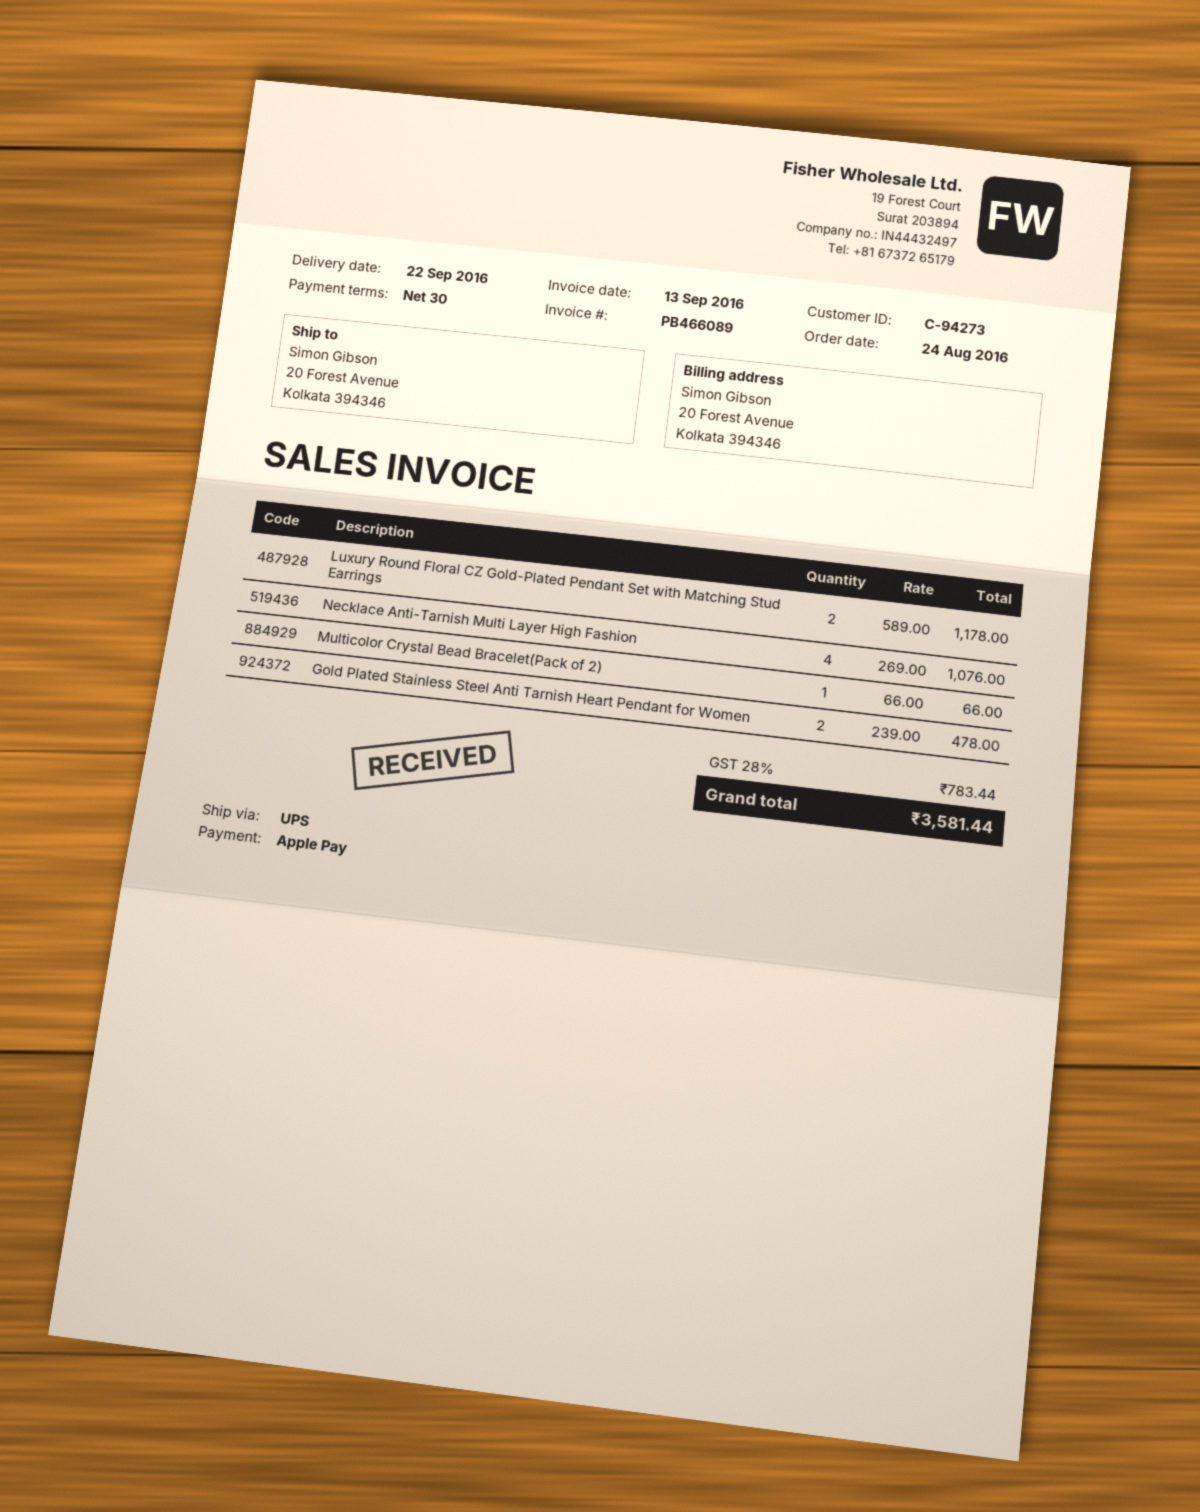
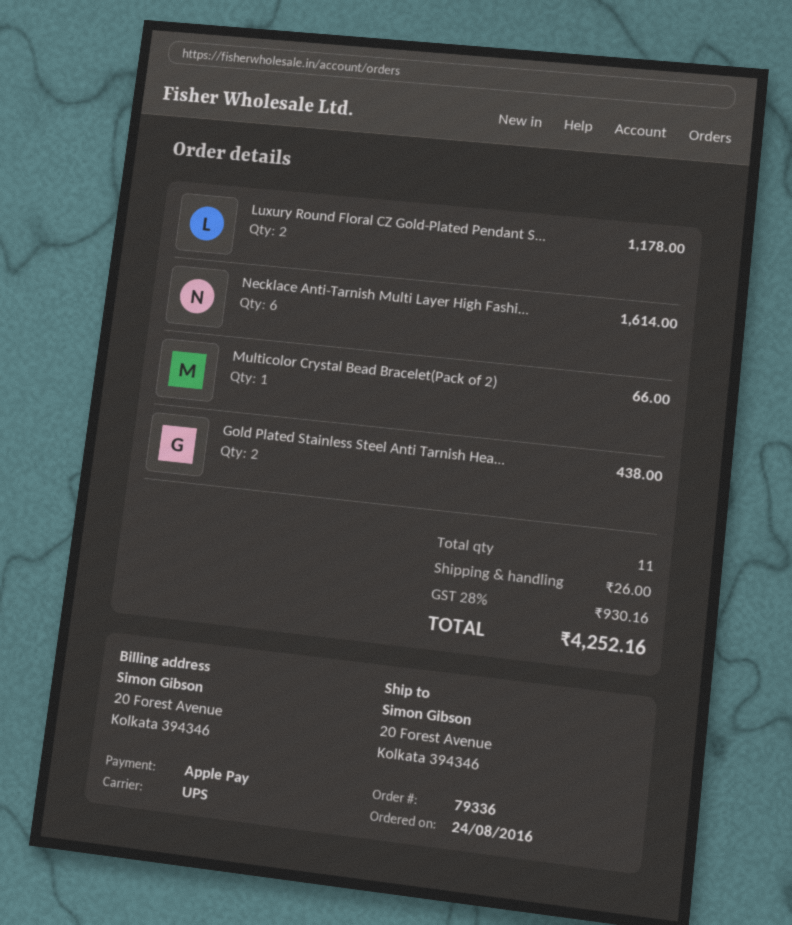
Necklace Anti-Tarnish Multi Layer High Fashion: 4 for 1076.00 -> 6 for 1614.00
Gold Plated Stainless Steel Anti Tarnish Heart Pendant for Women: 2 for 478.00 -> 2 for 438.00
shipping: none -> 26.00
tax: 28% = 783.44 -> 28% = 930.16
total: 3581.44 -> 4252.16

